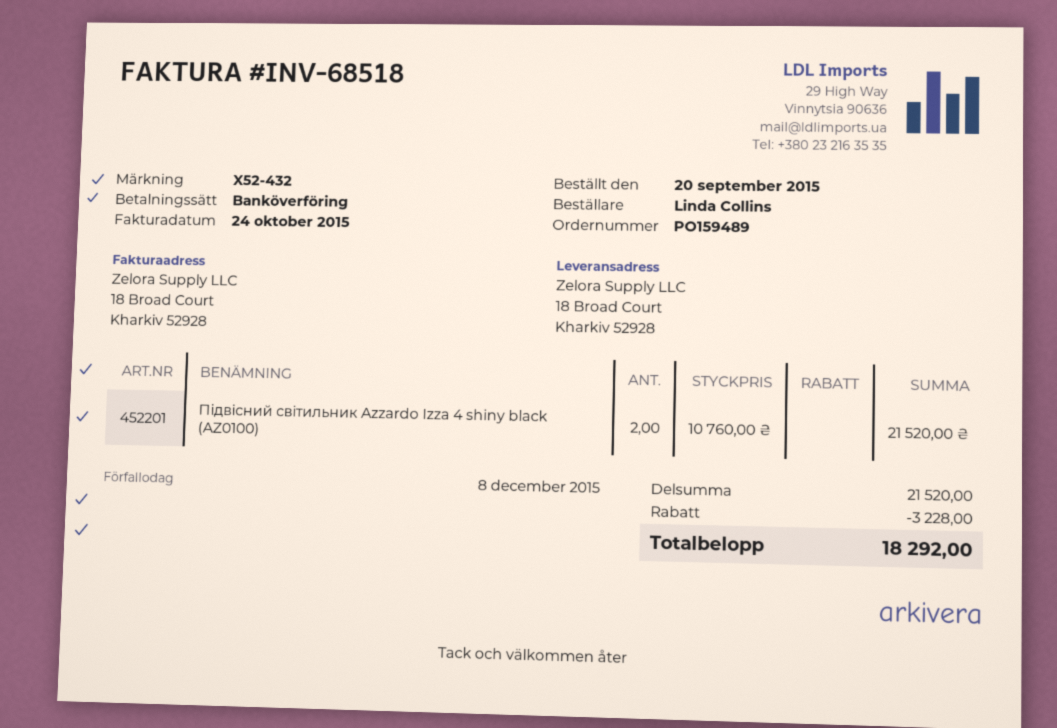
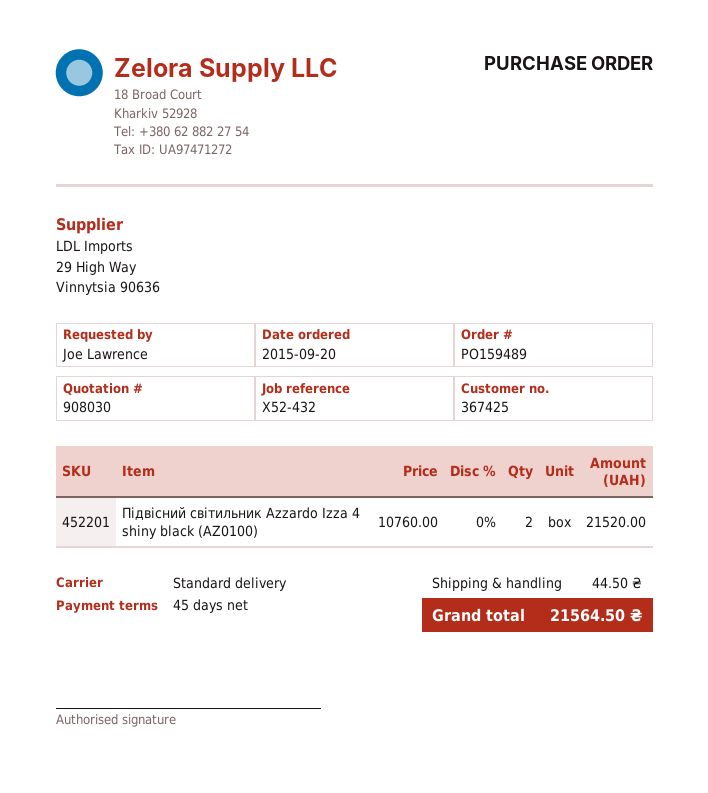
ordered by: Linda Collins -> Joe Lawrence
discount: 3228.00 -> none
shipping: none -> 44.50
total: 18292.00 -> 21564.50

